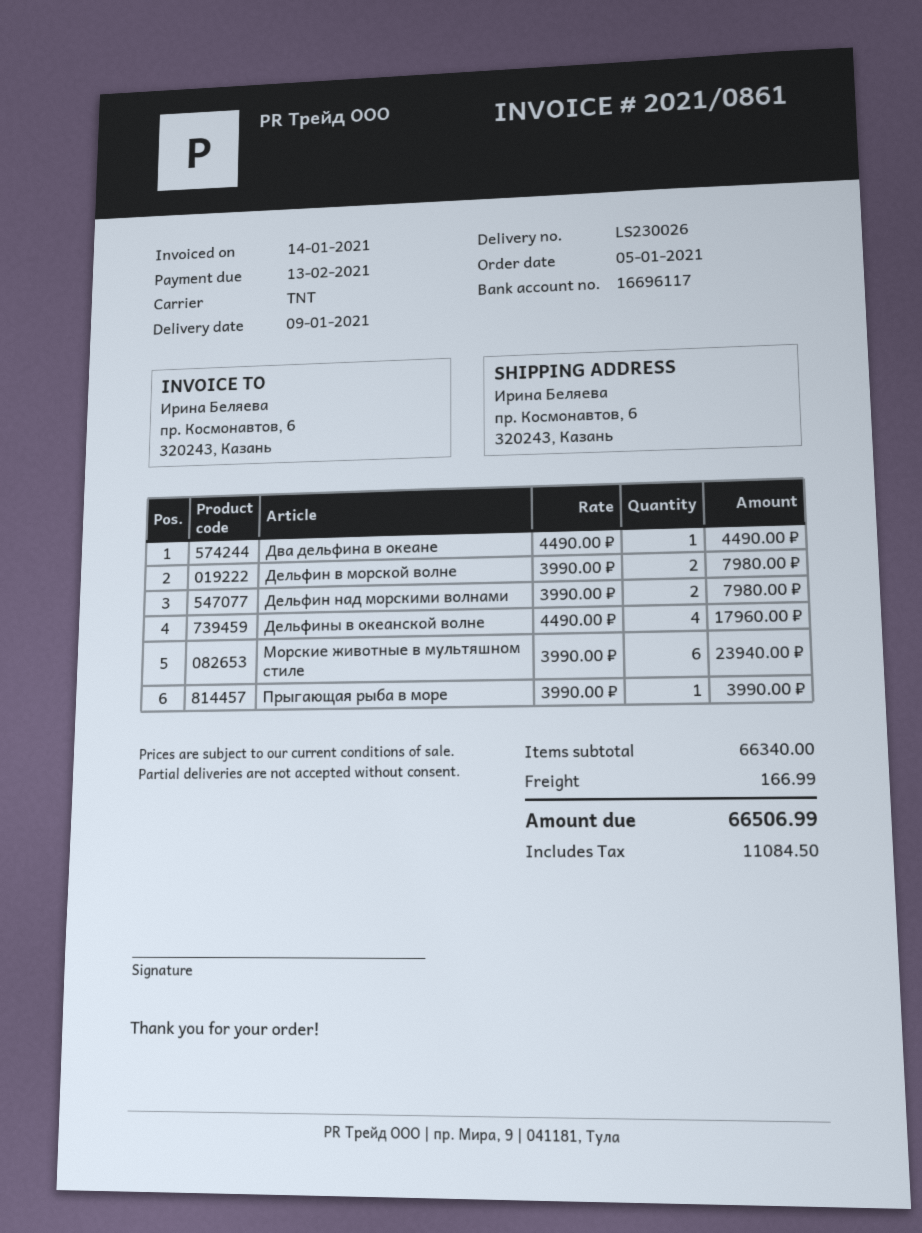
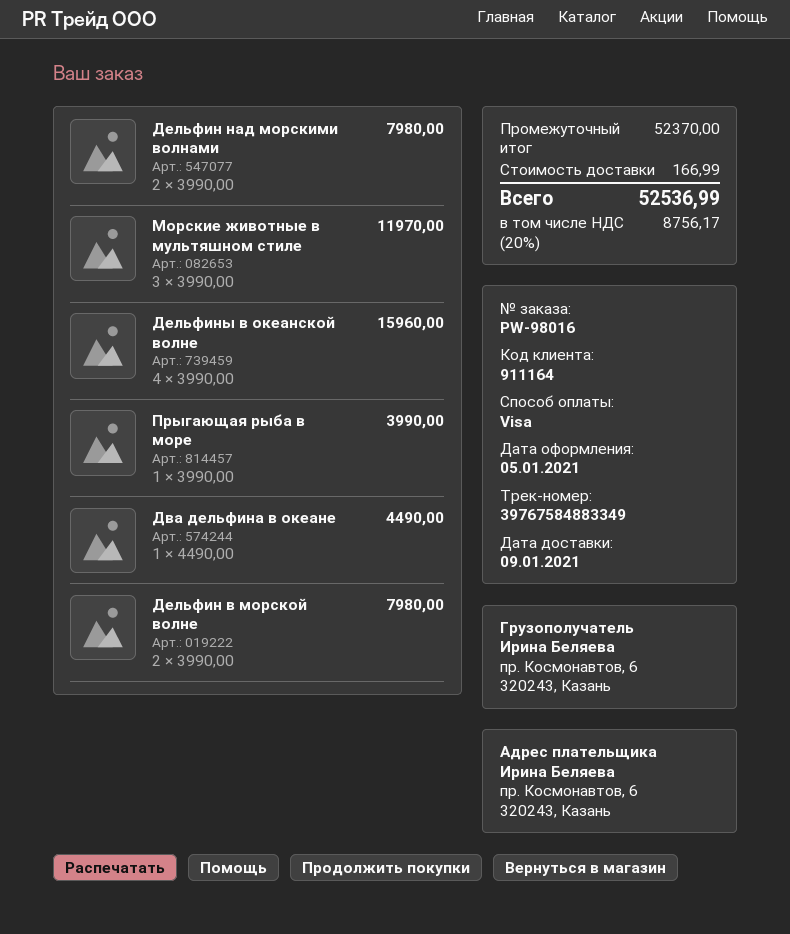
Дельфины в океанской волне: 4 x 4490.00 = 17960.00 -> 4 x 3990.00 = 15960.00
Морские животные в мультяшном стиле: 6 x 3990.00 = 23940.00 -> 3 x 3990.00 = 11970.00
subtotal: 66340.00 -> 52370.00
tax: 11084.50 -> 8756.17
total: 66506.99 -> 52536.99

